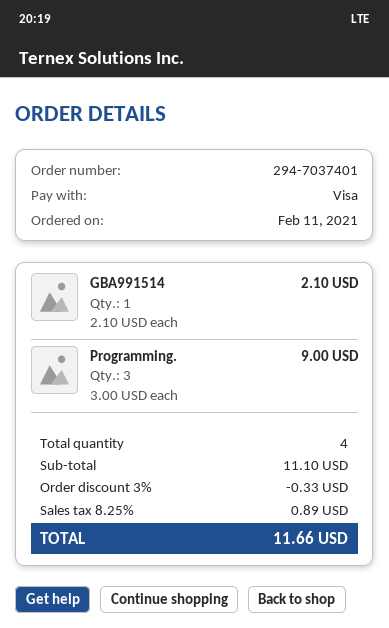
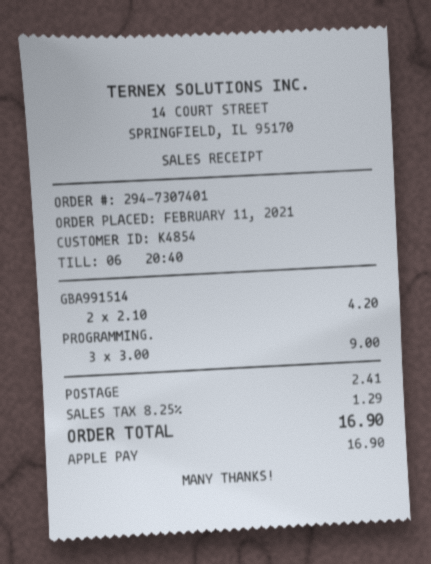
order number: 294-7037401 -> 294-7307401
payment method: Visa -> Apple Pay
GBA991514: 1 x 2.10 = 2.10 -> 2 x 2.10 = 4.20
discount: 3% = 0.33 -> none
shipping: none -> 2.41
tax: 8.25% = 0.89 -> 8.25% = 1.29
total: 11.66 -> 16.90

